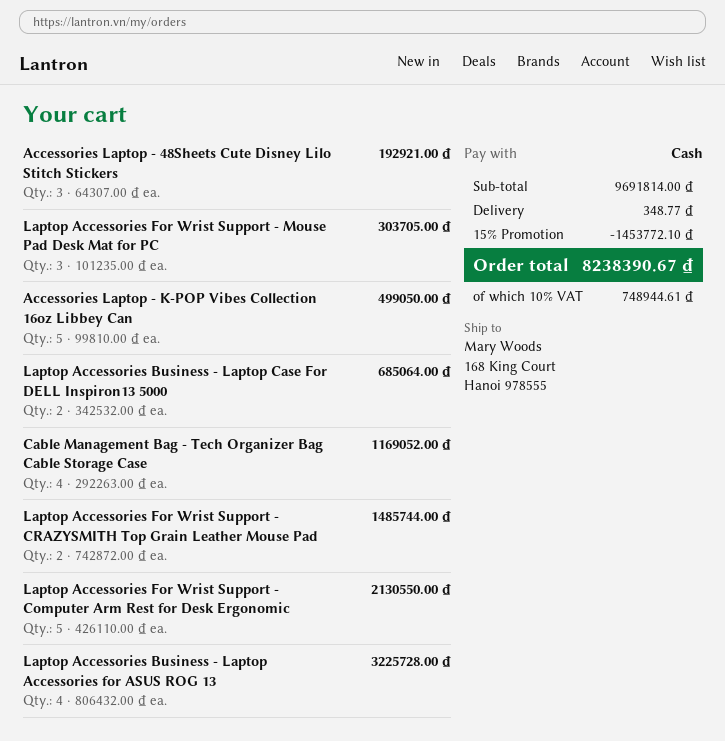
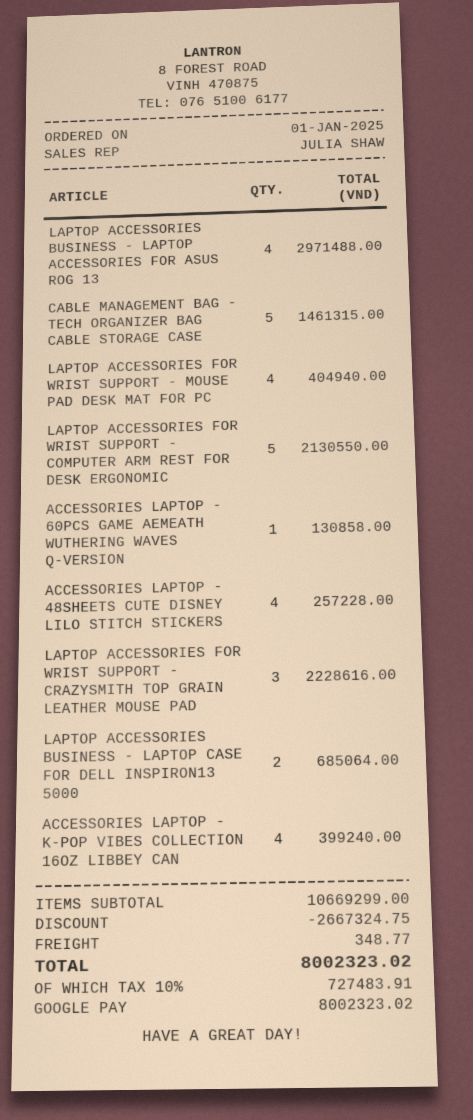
payment method: cash -> Google Pay
Accessories Laptop - 48Sheets Cute Disney Lilo Stitch Stickers: 3 for 192921.00 -> 4 for 257228.00
Laptop Accessories For Wrist Support - Mouse Pad Desk Mat for PC: 3 for 303705.00 -> 4 for 404940.00
Accessories Laptop - K-POP Vibes Collection 16oz Libbey Can: 5 for 499050.00 -> 4 for 399240.00
Cable Management Bag - Tech Organizer Bag Cable Storage Case: 4 for 1169052.00 -> 5 for 1461315.00
Laptop Accessories For Wrist Support - CRAZYSMITH Top Grain Leather Mouse Pad: 2 for 1485744.00 -> 3 for 2228616.00
Laptop Accessories Business - Laptop Accessories for ASUS ROG 13: 4 for 3225728.00 -> 4 for 2971488.00
ACCESSORIES LAPTOP - 60PCS GAME AEMEATH WUTHERING WAVES Q-VERSION: none -> 1 for 130858.00
subtotal: 9691814.00 -> 10669299.00
discount: 1453772.10 -> 2667324.75
tax: 10% = 748944.61 -> 10% = 727483.91
total: 8238390.67 -> 8002323.02

